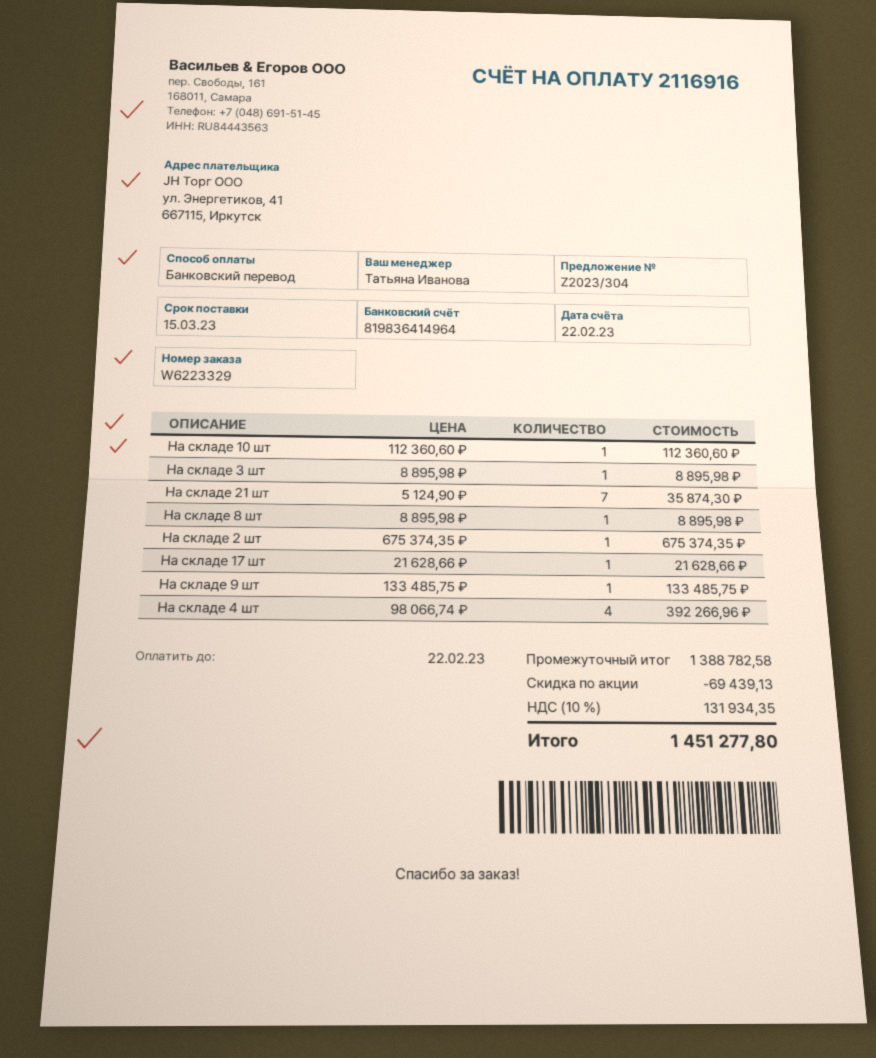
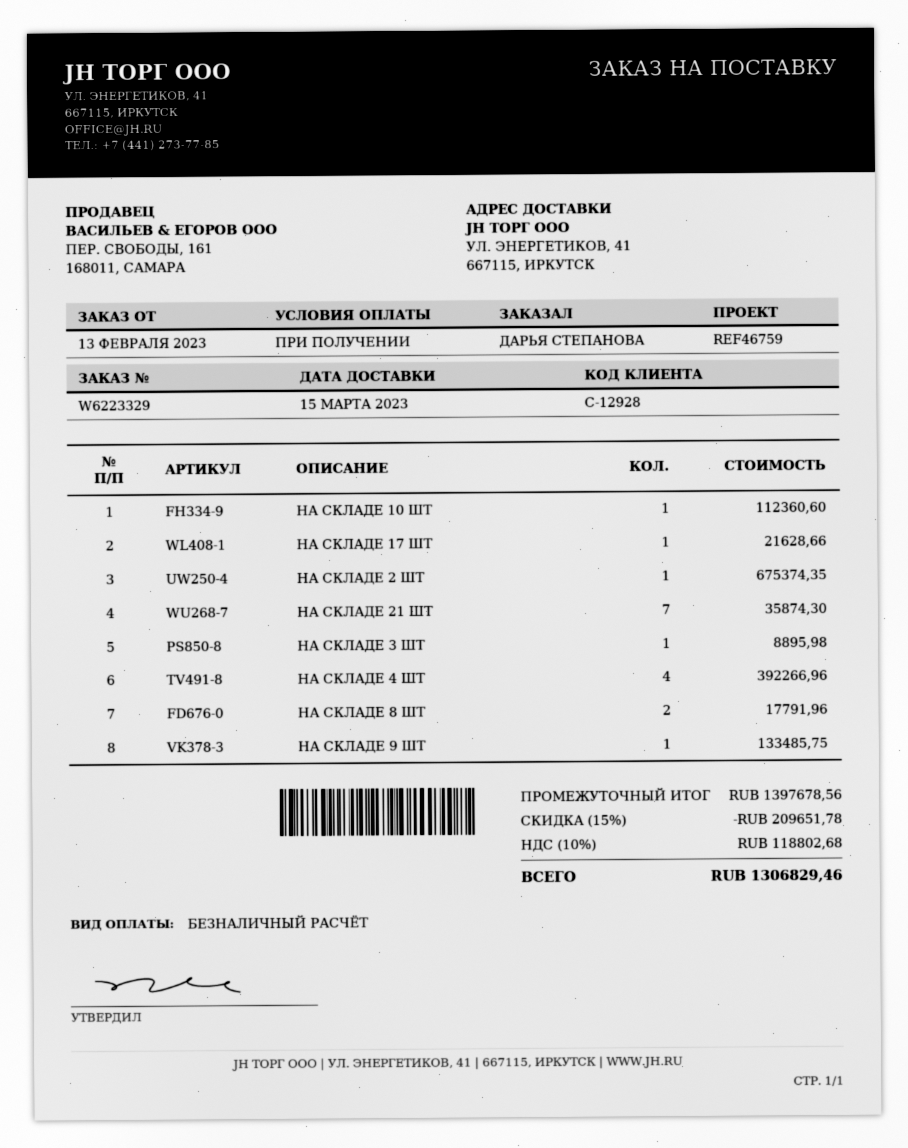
На складе 8 шт: 1 for 8895.98 -> 2 for 17791.96
subtotal: 1388782.58 -> 1397678.56
discount: 69439.13 -> 209651.78
tax: 10% = 131934.35 -> 10% = 118802.68
total: 1451277.80 -> 1306829.46

